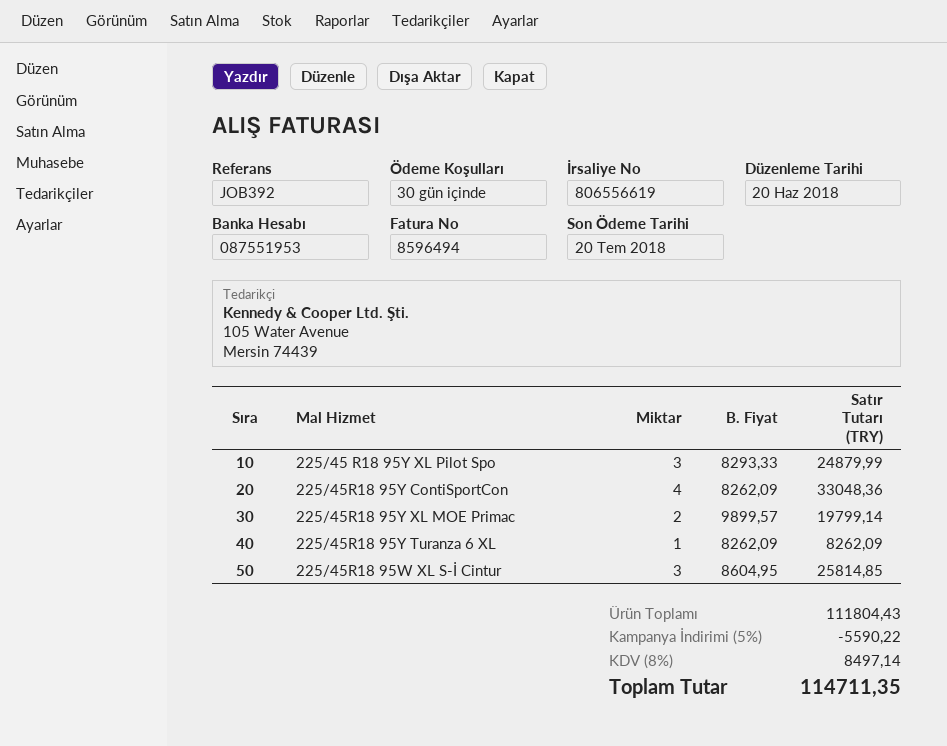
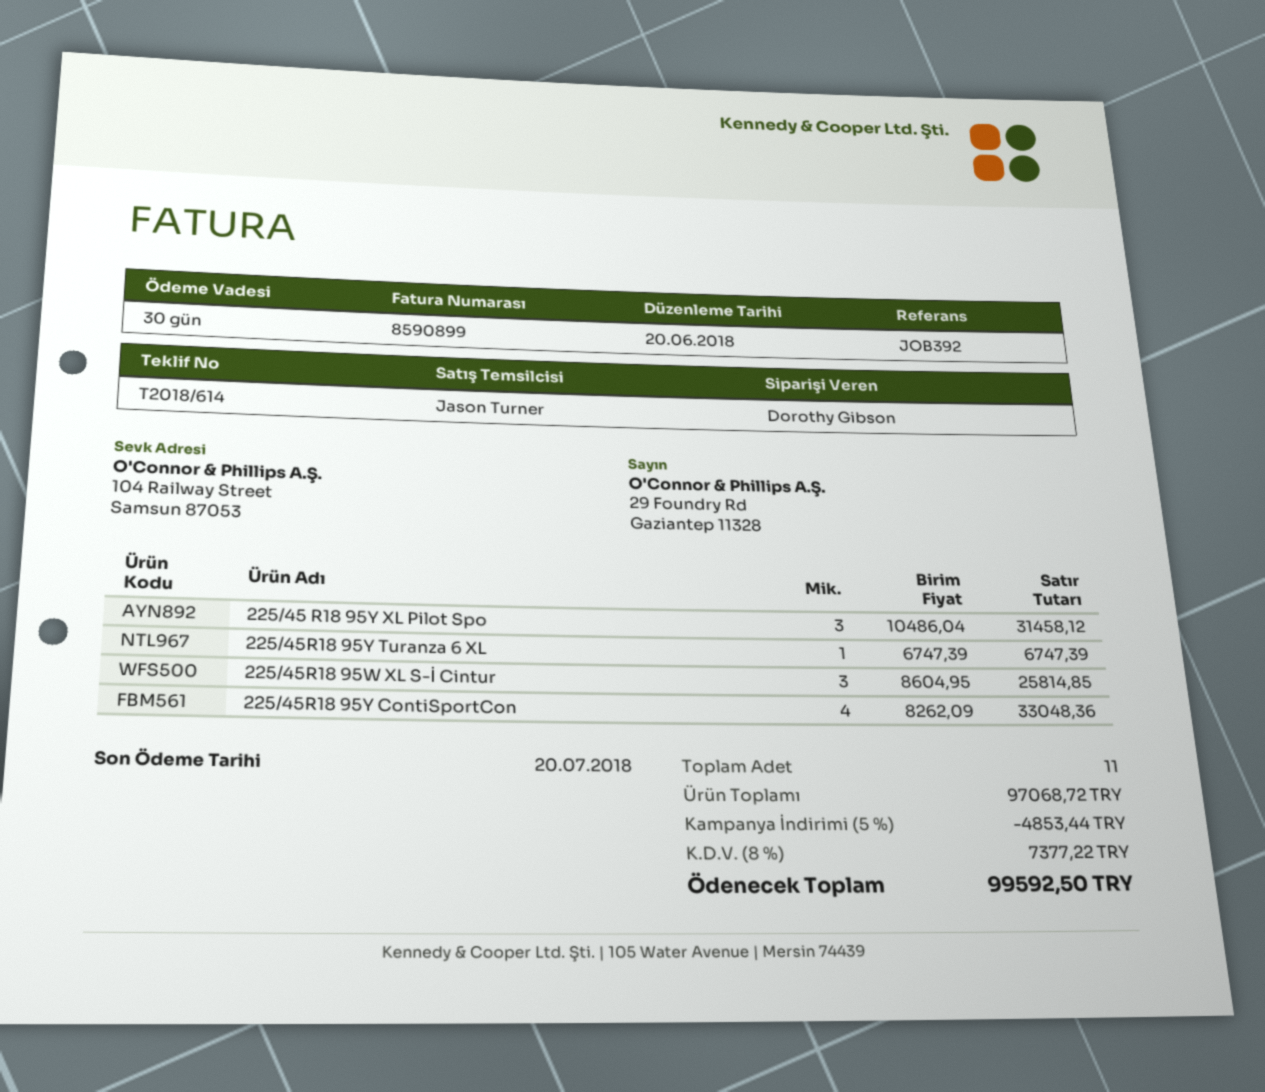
invoice number: 8596494 -> 8590899
225/45 R18 95Y XL Pilot Spo: 3 x 8293.33 = 24879.99 -> 3 x 10486.04 = 31458.12
225/45R18 95Y XL MOE Primac: 2 x 9899.57 = 19799.14 -> none
225/45R18 95Y Turanza 6 XL: 1 x 8262.09 = 8262.09 -> 1 x 6747.39 = 6747.39
subtotal: 111804.43 -> 97068.72
discount: 5% = 5590.22 -> 5% = 4853.44
tax: 8% = 8497.14 -> 8% = 7377.22
total: 114711.35 -> 99592.50

